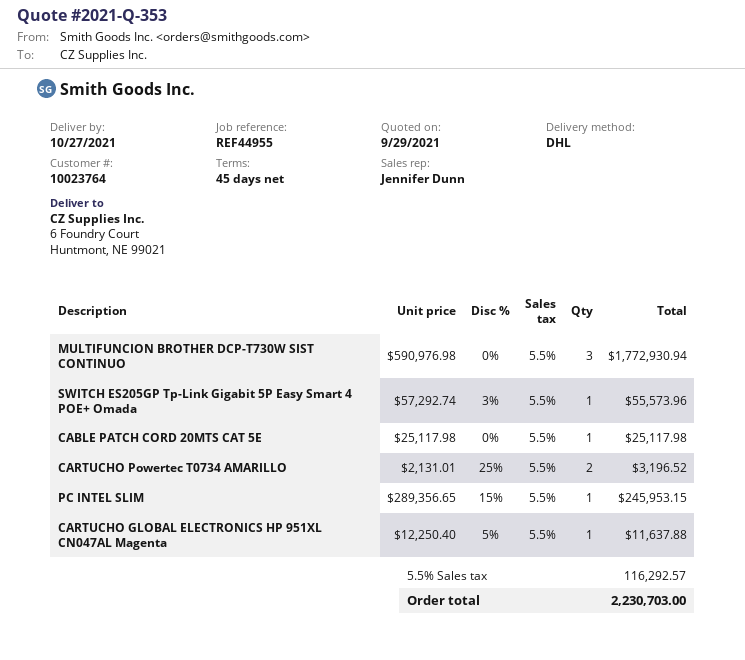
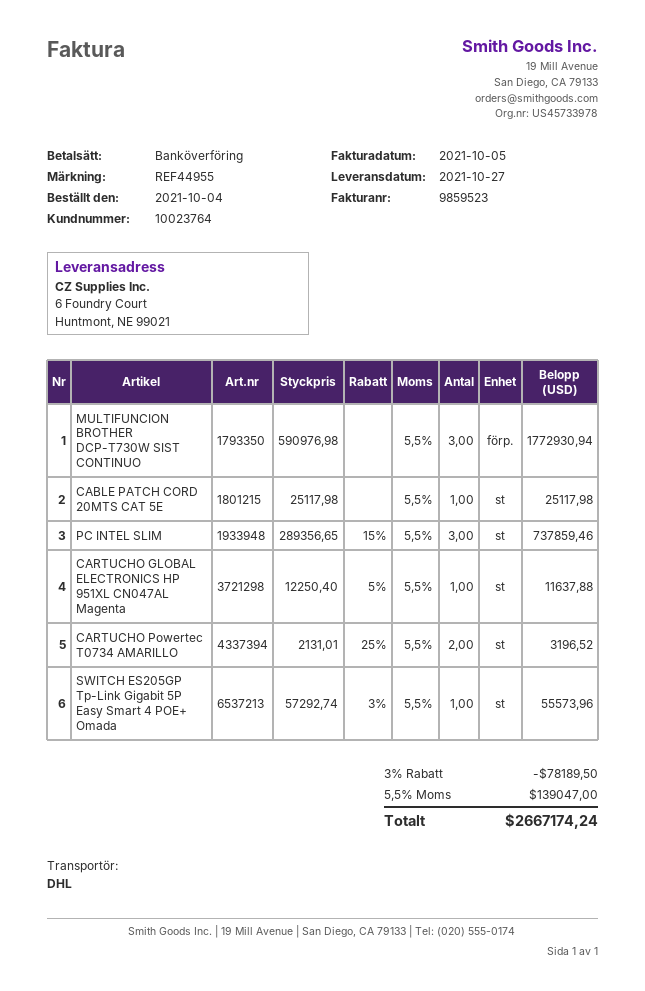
PC INTEL SLIM: 1 x 289356.65 - 15% = 245953.15 -> 3 x 289356.65 - 15% = 737859.46
discount: none -> 3% = 78189.50
tax: 5.5% = 116292.57 -> 5.5% = 139047.00
total: 2230703.00 -> 2667174.24

